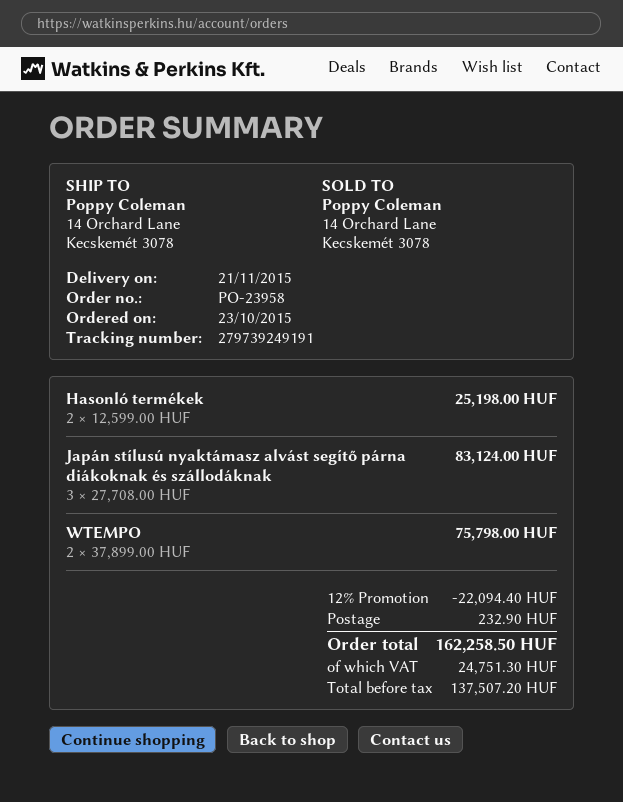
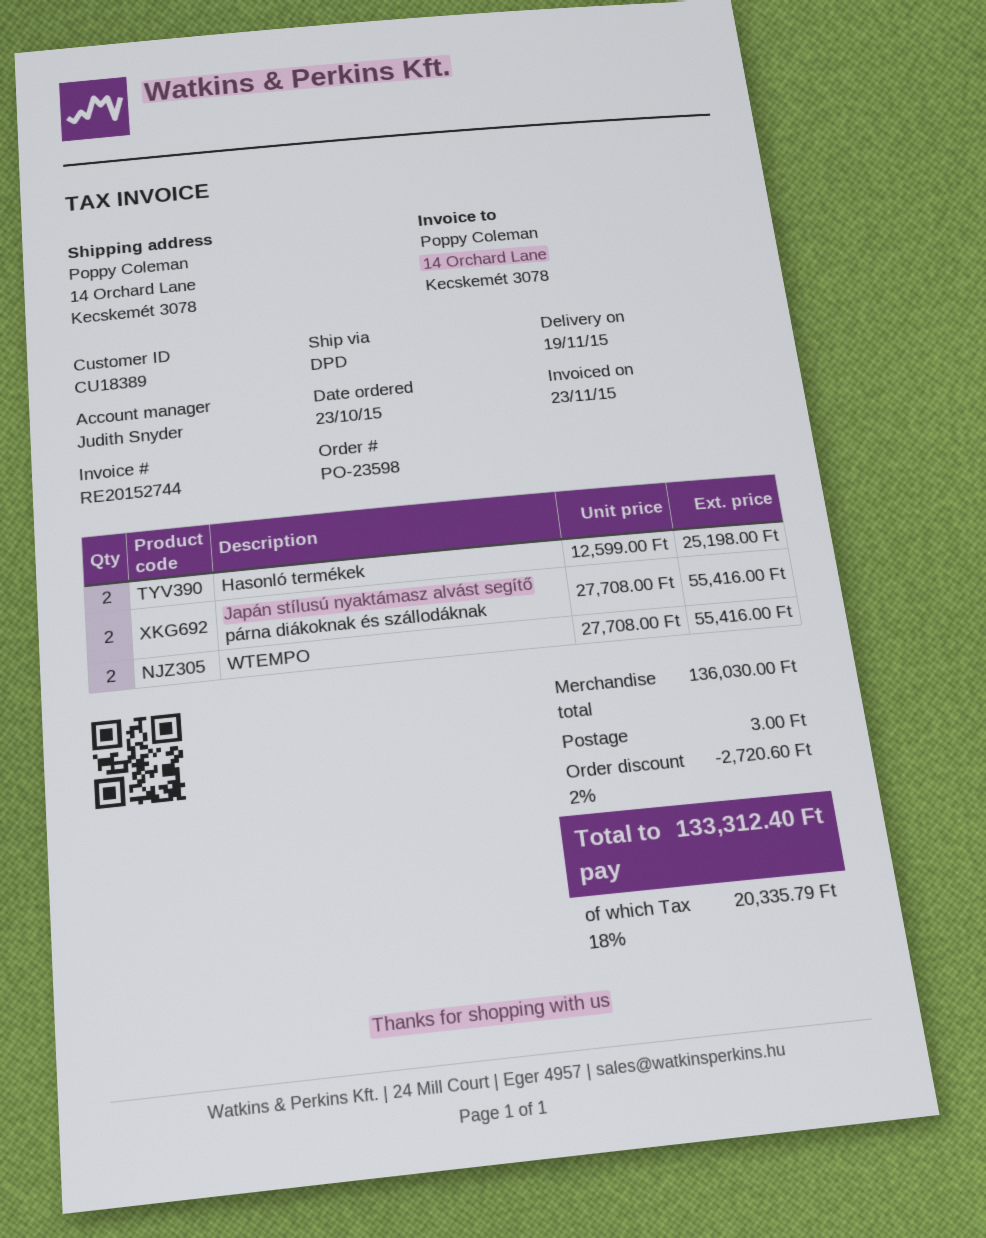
order number: PO-23958 -> PO-23598
delivery date: 2015-11-21 -> 2015-11-19
Japán stílusú nyaktámasz alvást segítő párna diákoknak és szállodáknak: 3 x 27708.00 = 83124.00 -> 2 x 27708.00 = 55416.00
WTEMPO: 2 x 37899.00 = 75798.00 -> 2 x 27708.00 = 55416.00
discount: 12% = 22094.40 -> 2% = 2720.60
shipping: 232.90 -> 3.00
tax: 24751.30 -> 20335.79
total: 162258.50 -> 133312.40

